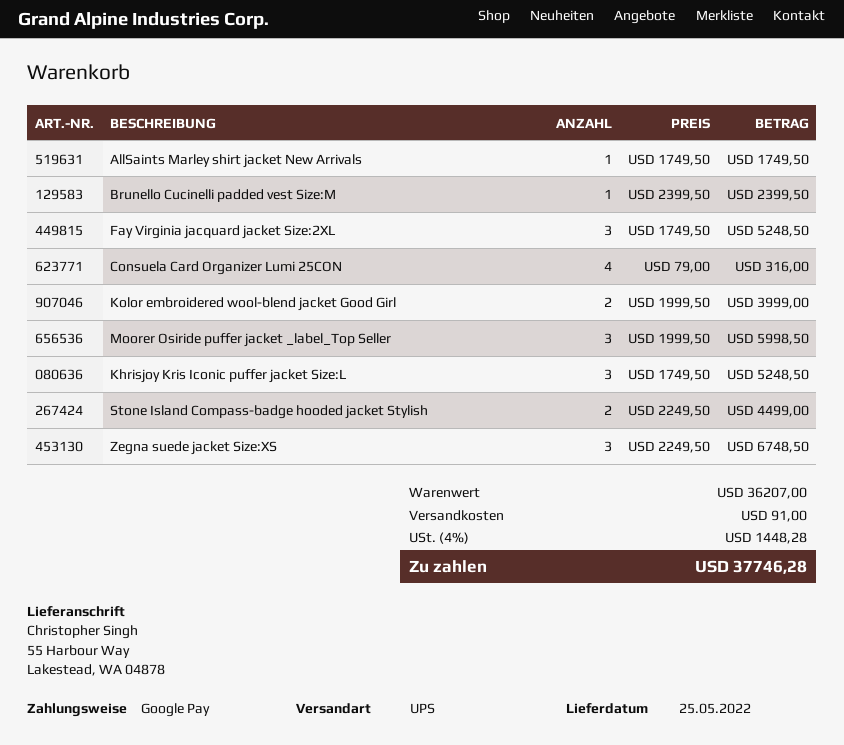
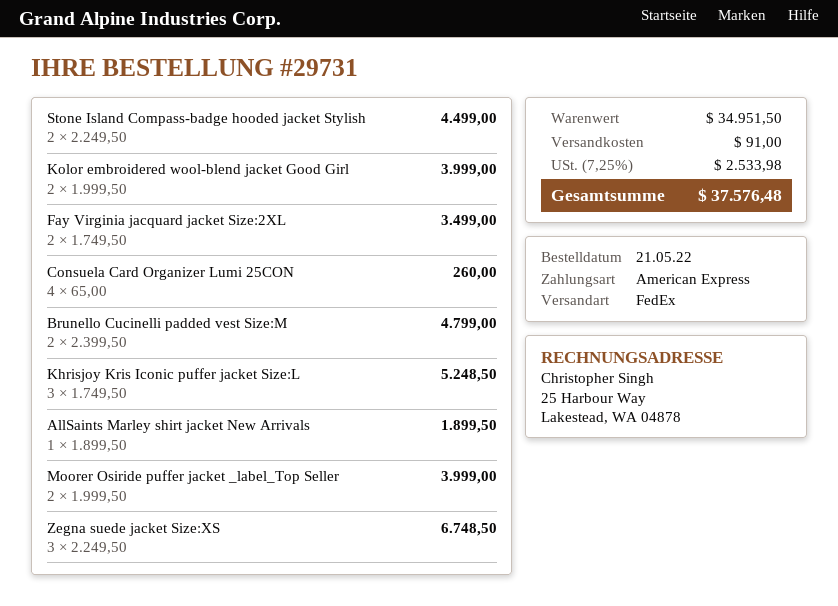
payment method: Google Pay -> American Express
shipping method: UPS -> FedEx
AllSaints Marley shirt jacket New Arrivals: 1 x 1749.50 = 1749.50 -> 1 x 1899.50 = 1899.50
Brunello Cucinelli padded vest Size:M: 1 x 2399.50 = 2399.50 -> 2 x 2399.50 = 4799.00
Fay Virginia jacquard jacket Size:2XL: 3 x 1749.50 = 5248.50 -> 2 x 1749.50 = 3499.00
Consuela Card Organizer Lumi 25CON: 4 x 79.00 = 316.00 -> 4 x 65.00 = 260.00
Moorer Osiride puffer jacket _label_Top Seller: 3 x 1999.50 = 5998.50 -> 2 x 1999.50 = 3999.00
subtotal: 36207.00 -> 34951.50
tax: 4% = 1448.28 -> 7.25% = 2533.98
total: 37746.28 -> 37576.48

